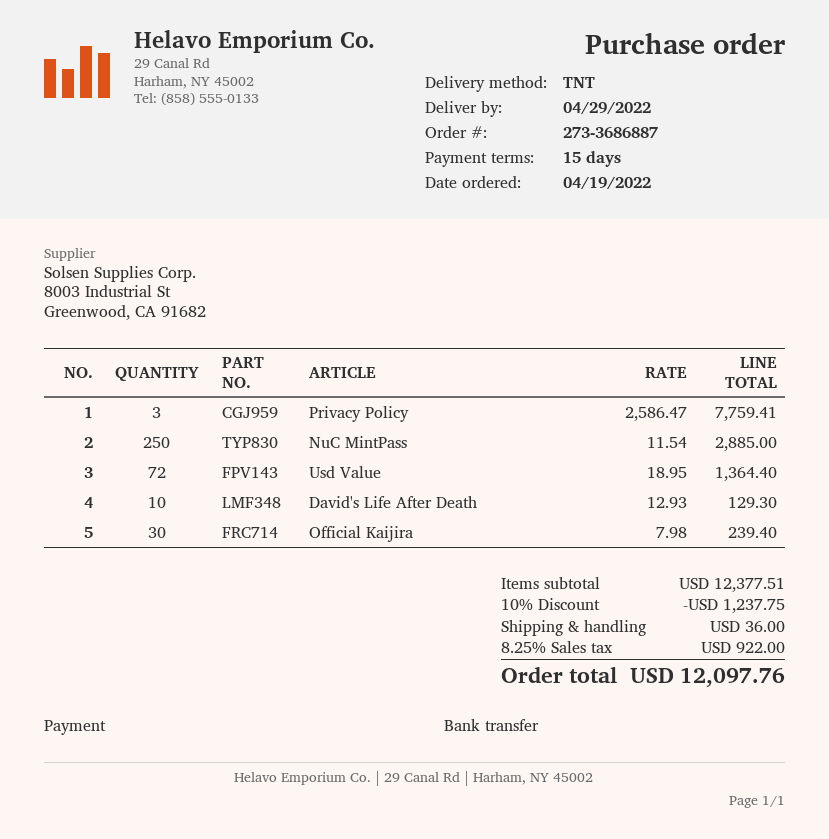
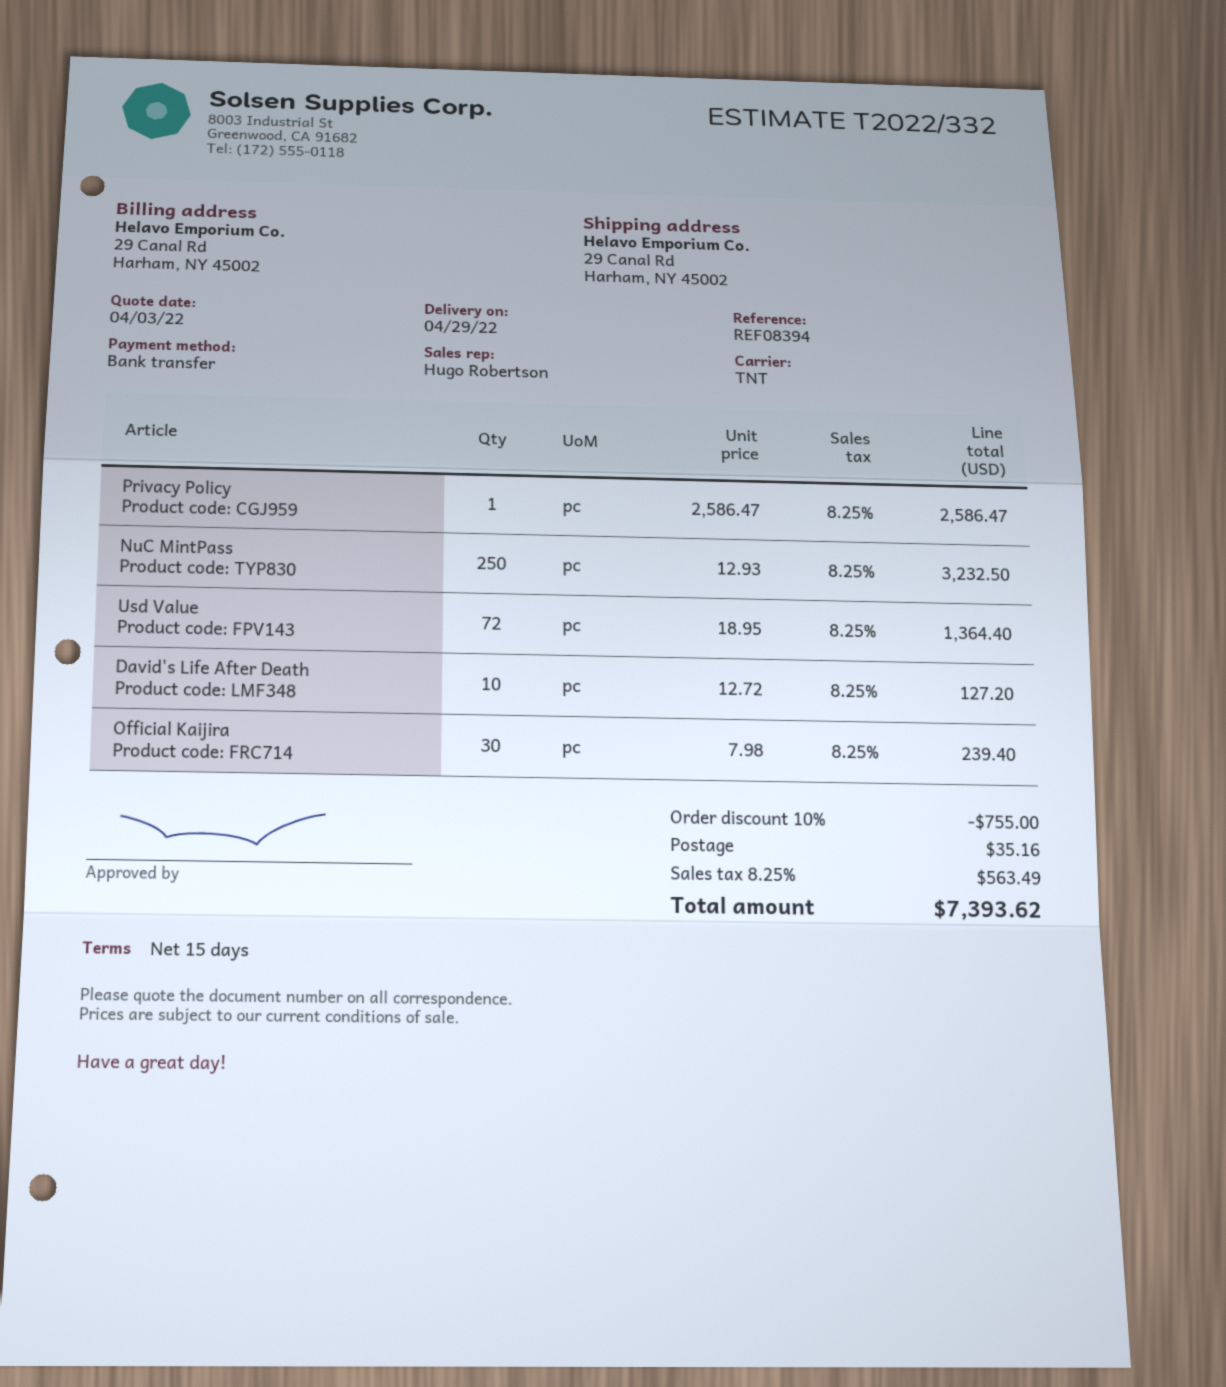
Privacy Policy: 3 x 2586.47 = 7759.41 -> 1 x 2586.47 = 2586.47
NuC MintPass: 250 x 11.54 = 2885.00 -> 250 x 12.93 = 3232.50
David's Life After Death: 10 x 12.93 = 129.30 -> 10 x 12.72 = 127.20
discount: 10% = 1237.75 -> 10% = 755.00
shipping: 36.00 -> 35.16
tax: 8.25% = 922.00 -> 8.25% = 563.49
total: 12097.76 -> 7393.62

